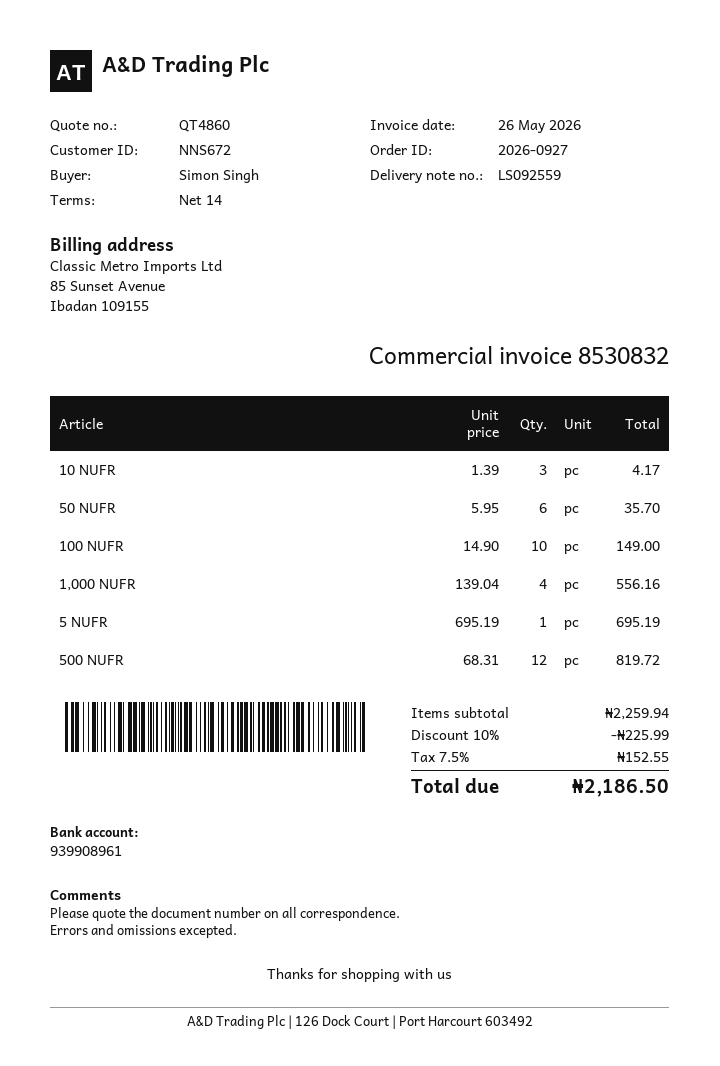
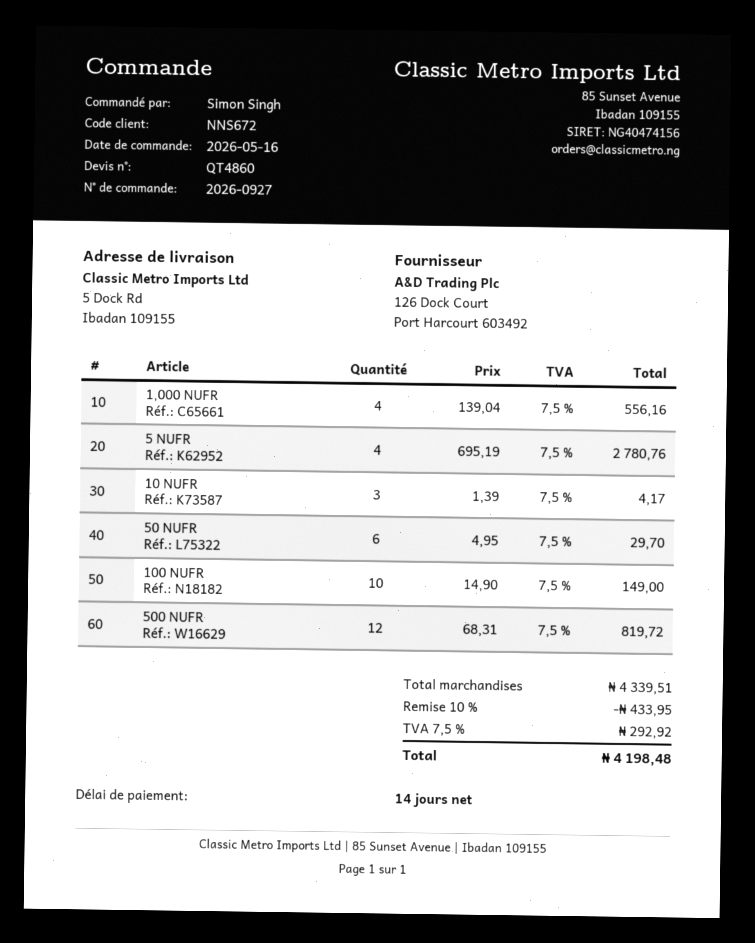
50 NUFR: 6 x 5.95 = 35.70 -> 6 x 4.95 = 29.70
5 NUFR: 1 x 695.19 = 695.19 -> 4 x 695.19 = 2780.76
subtotal: 2259.94 -> 4339.51
discount: 10% = 225.99 -> 10% = 433.95
tax: 7.5% = 152.55 -> 7.5% = 292.92
total: 2186.50 -> 4198.48

